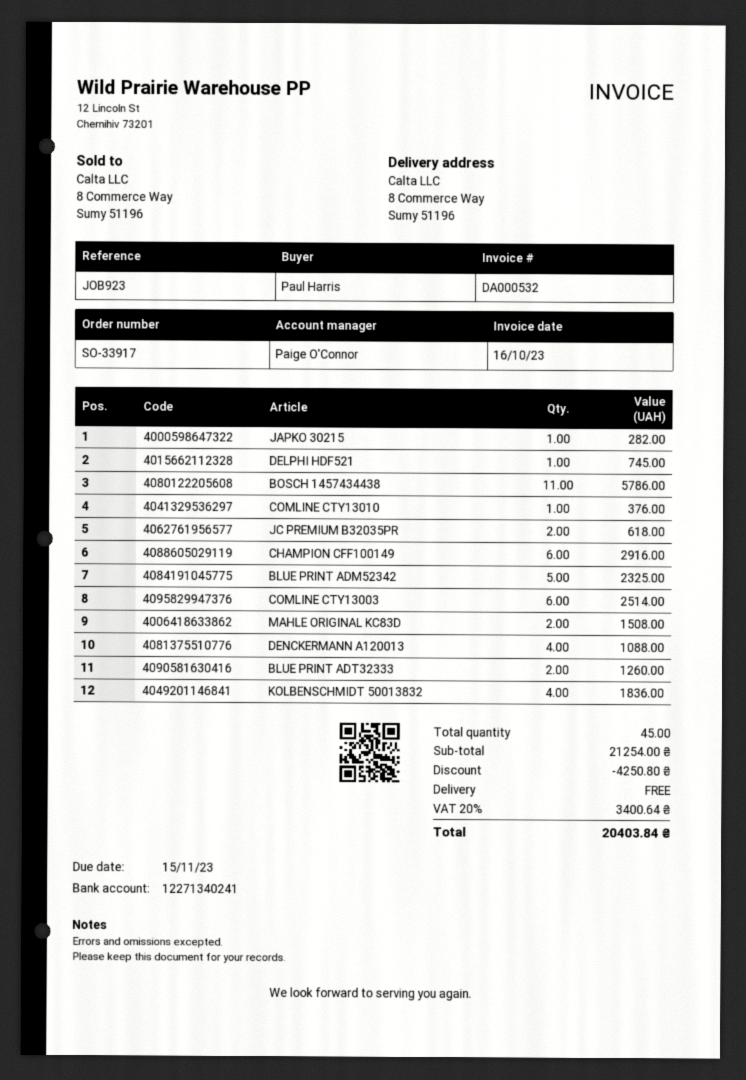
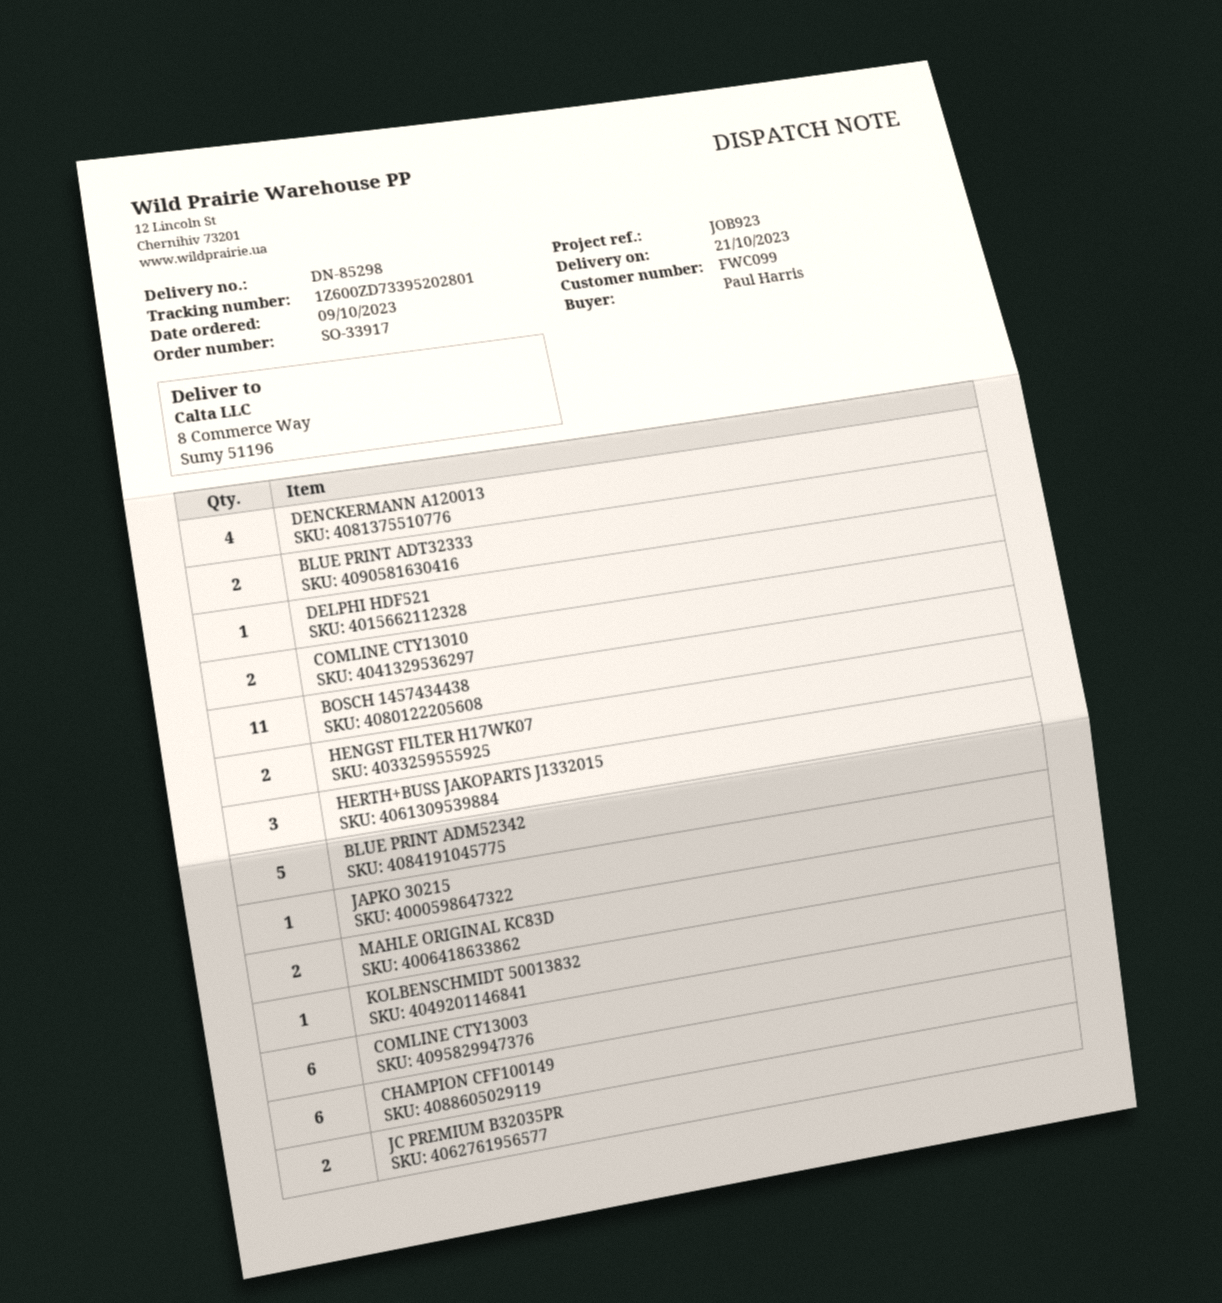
COMLINE CTY13010: 1 -> 2
KOLBENSCHMIDT 50013832: 4 -> 1
HENGST FILTER H17WK07: none -> 2
HERTH+BUSS JAKOPARTS J1332015: none -> 3

